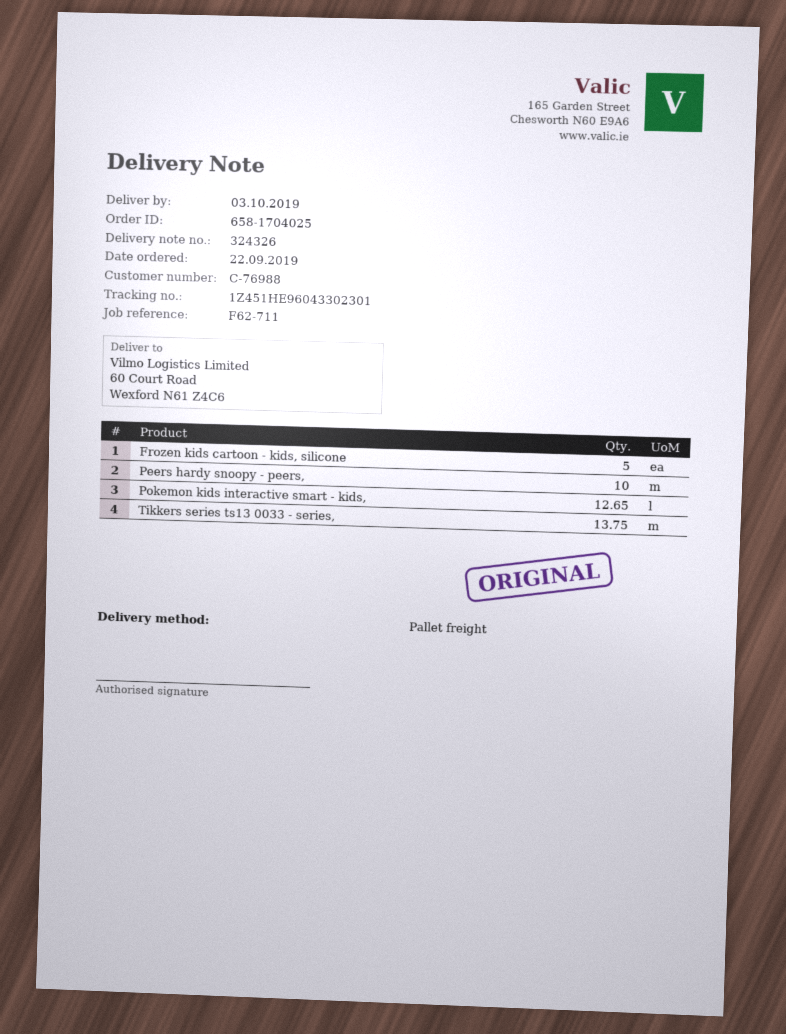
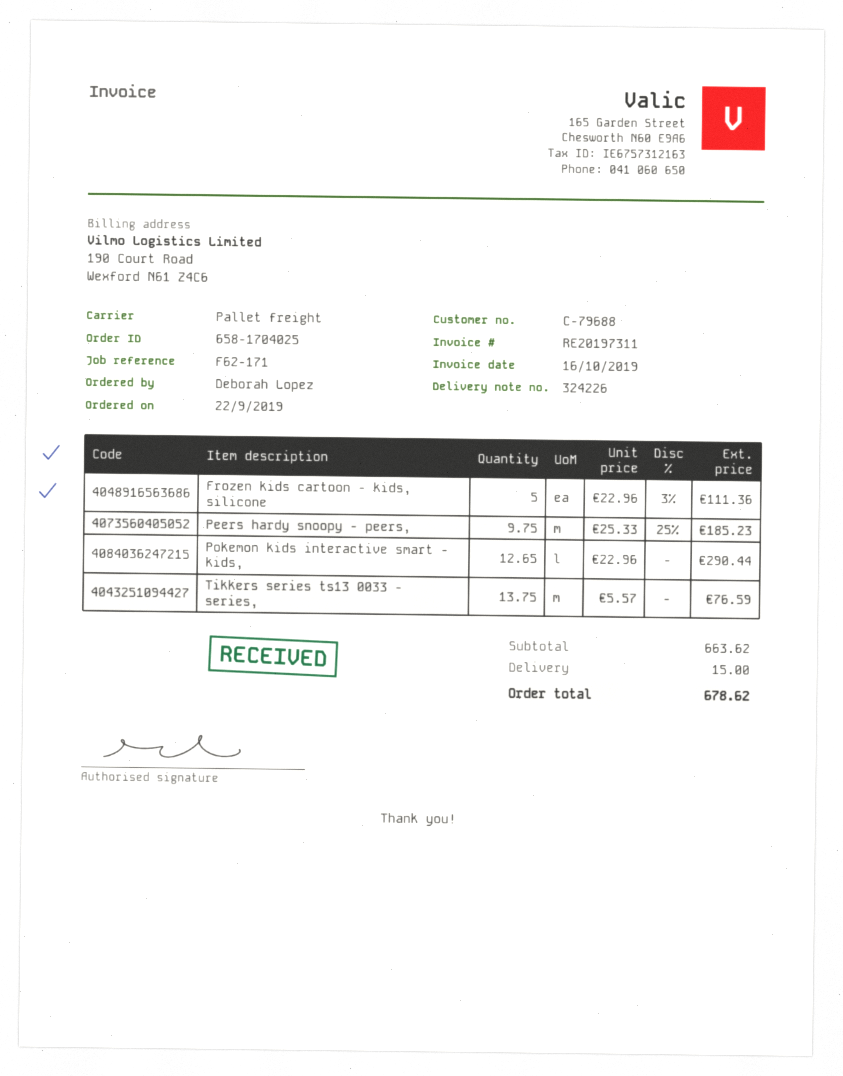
delivery note number: 324326 -> 324226
customer number: C-76988 -> C-79688
reference: F62-711 -> F62-171
Peers hardy snoopy - peers,: 10 -> 9.75

